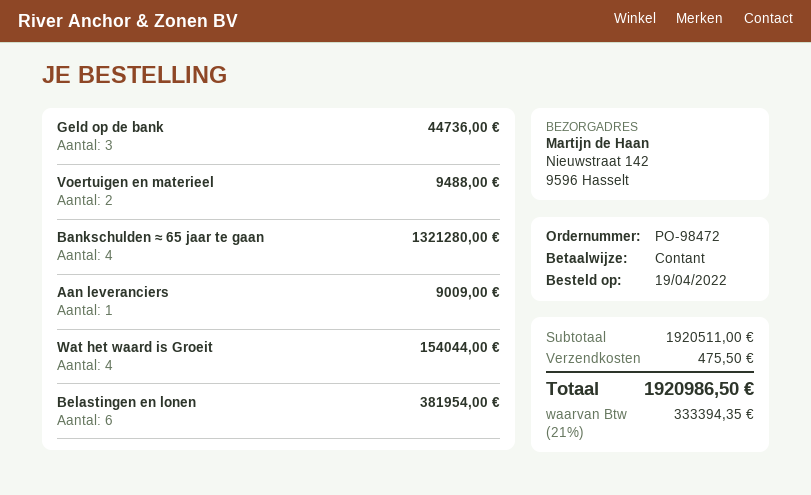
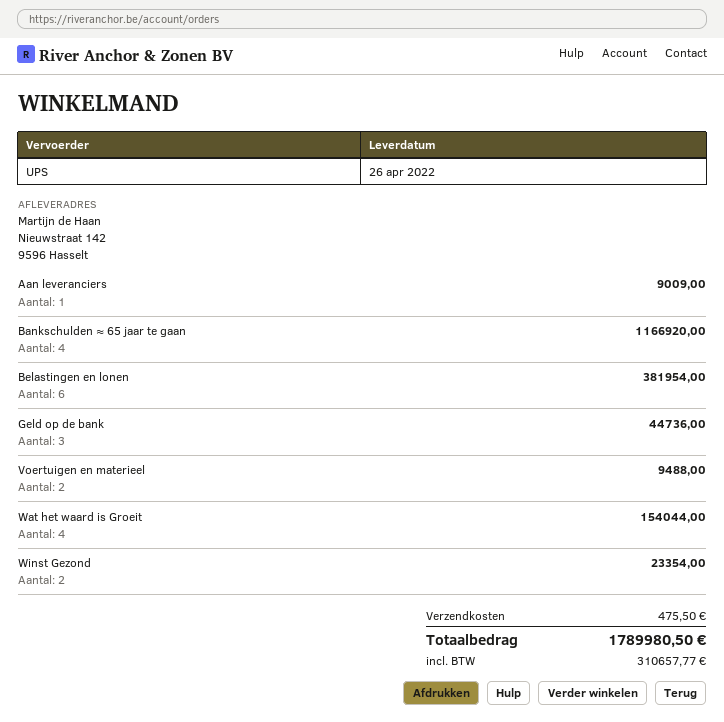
Bankschulden ≈ 65 jaar te gaan: 4 for 1321280.00 -> 4 for 1166920.00
Winst Gezond: none -> 2 for 23354.00
tax: 333394.35 -> 310657.77
total: 1920986.50 -> 1789980.50

